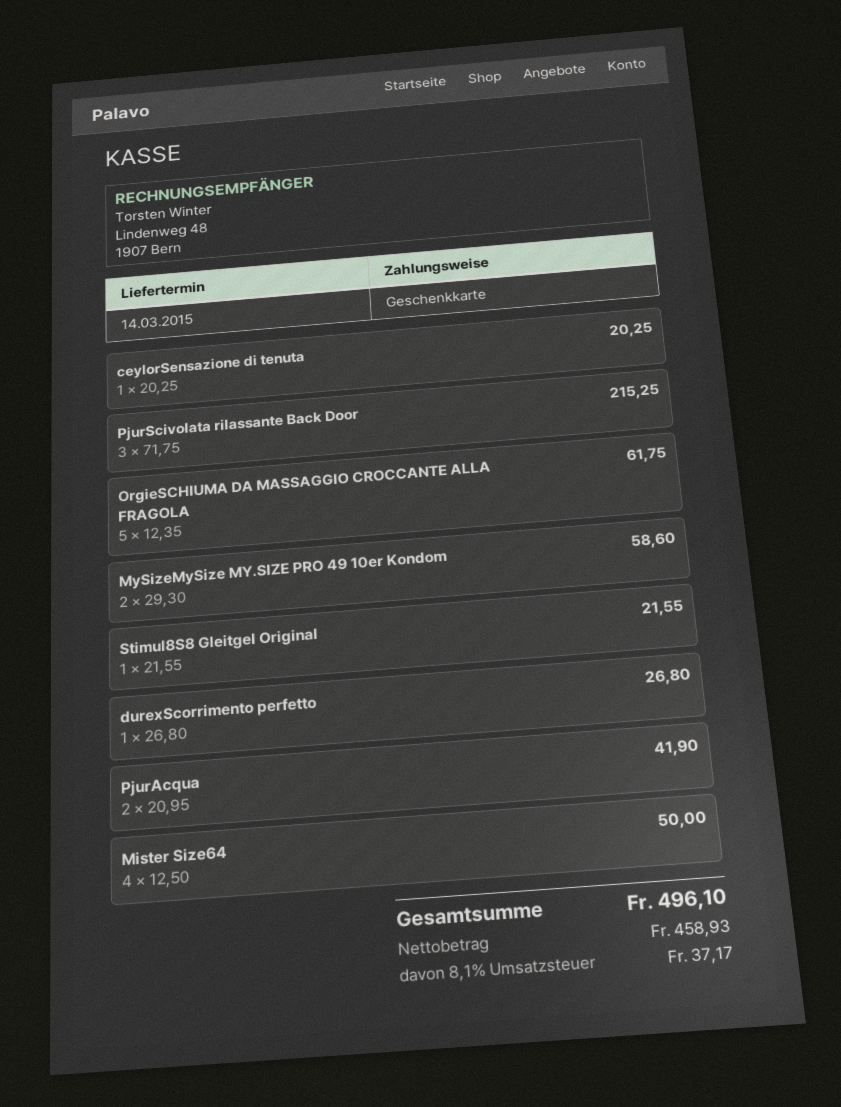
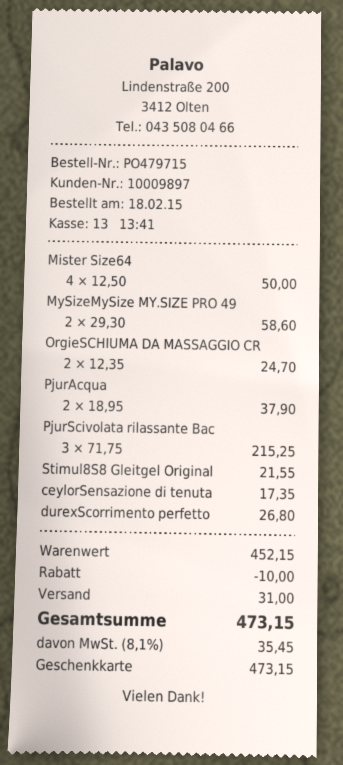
ceylorSensazione di tenuta: 1 x 20.25 = 20.25 -> 1 x 17.35 = 17.35
OrgieSCHIUMA DA MASSAGGIO CROCCANTE ALLA FRAGOLA: 5 x 12.35 = 61.75 -> 2 x 12.35 = 24.70
PjurAcqua: 2 x 20.95 = 41.90 -> 2 x 18.95 = 37.90
discount: none -> 10.00
shipping: none -> 31.00
tax: 8.1% = 37.17 -> 8.1% = 35.45
total: 496.10 -> 473.15

